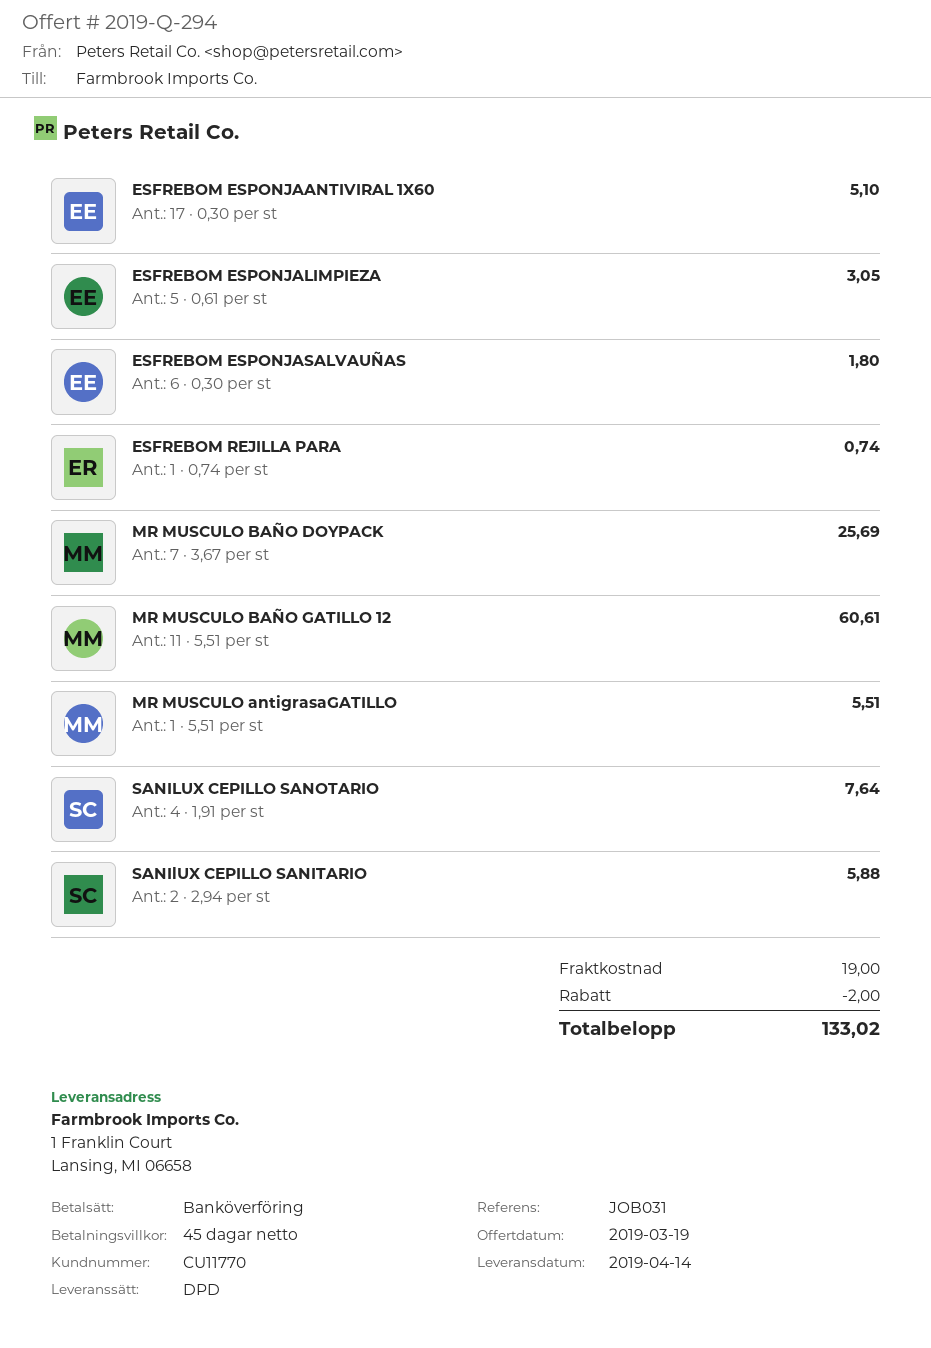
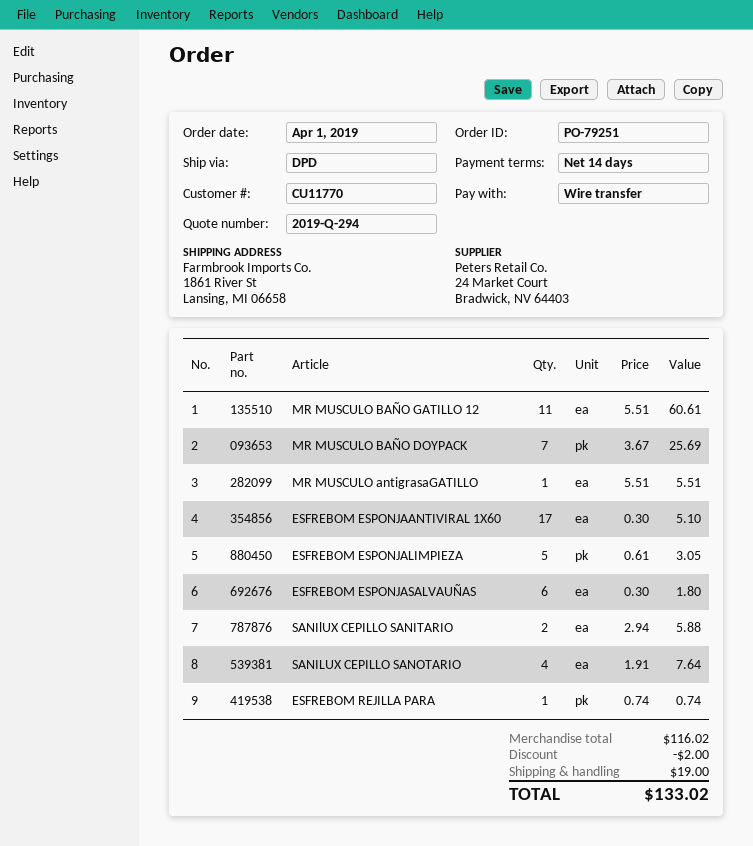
payment terms: 45 days -> 14 days
ship to: 1 Franklin Court, Lansing, MI 06658 -> 1861 River St, Lansing, MI 06658

